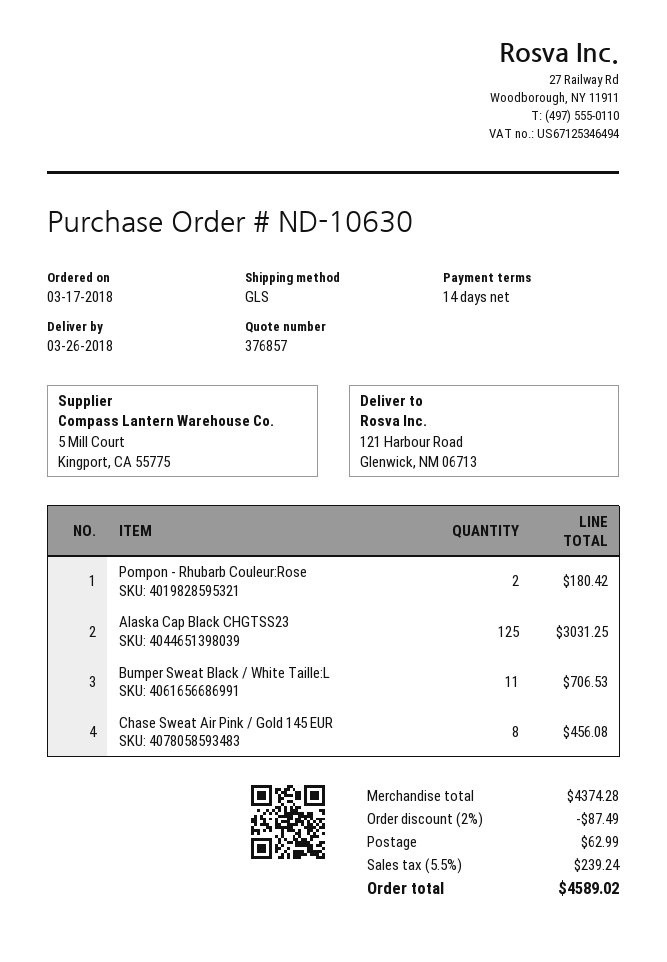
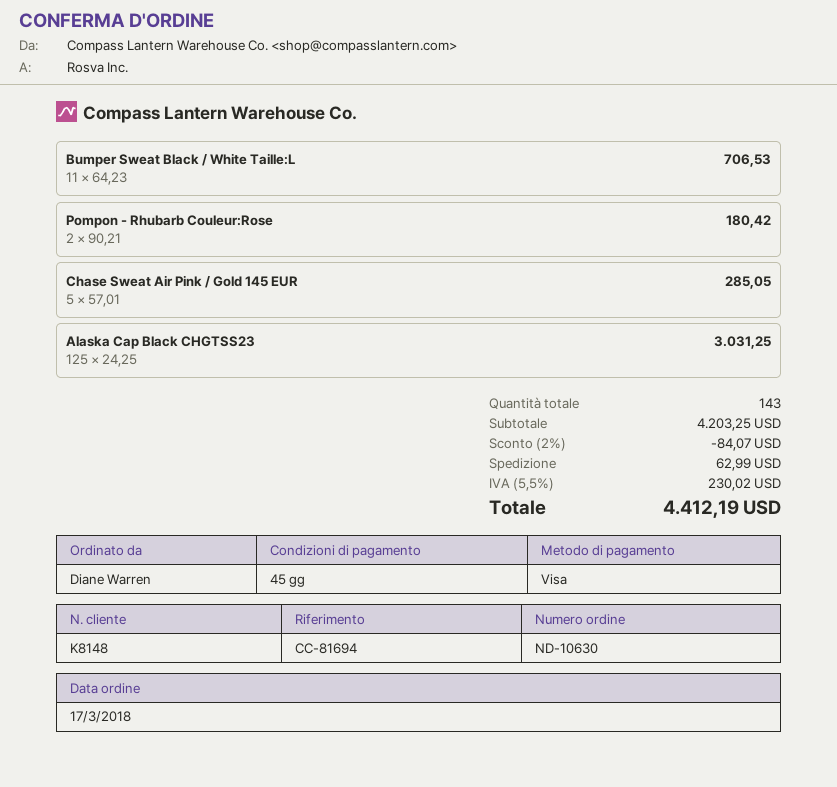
payment terms: 14 days -> 45 days
Chase Sweat Air Pink / Gold 145 EUR: 8 for 456.08 -> 5 for 285.05
subtotal: 4374.28 -> 4203.25
discount: 2% = 87.49 -> 2% = 84.07
tax: 5.5% = 239.24 -> 5.5% = 230.02
total: 4589.02 -> 4412.19

